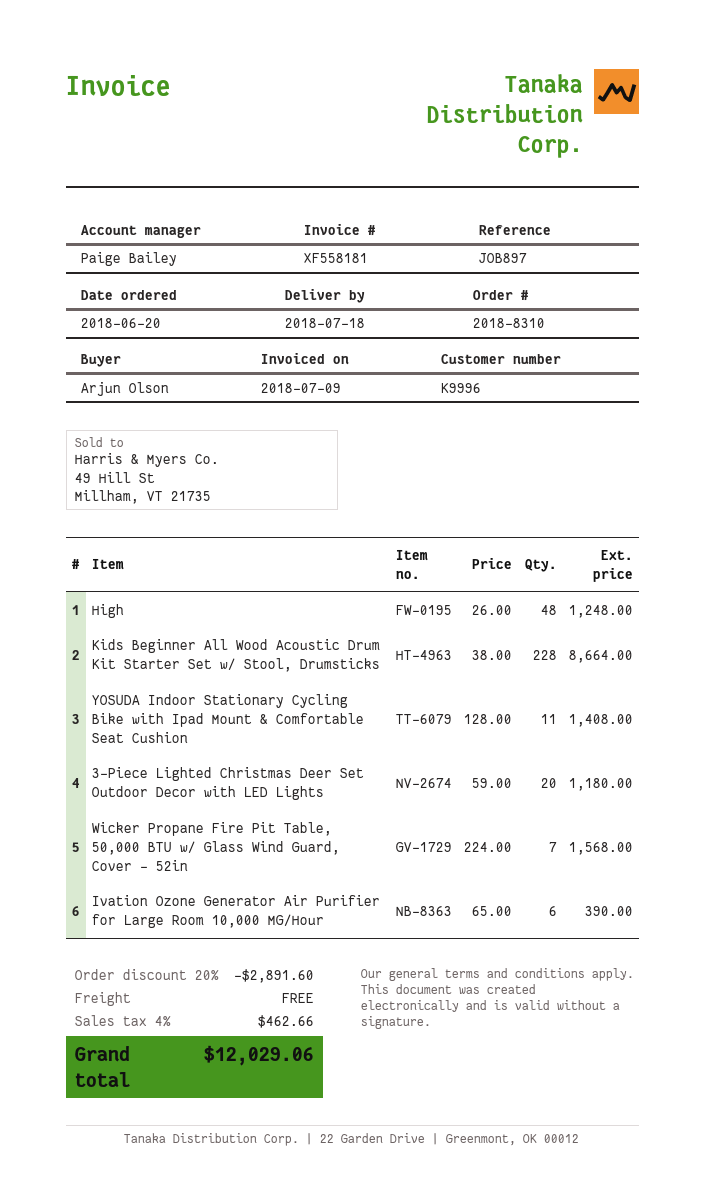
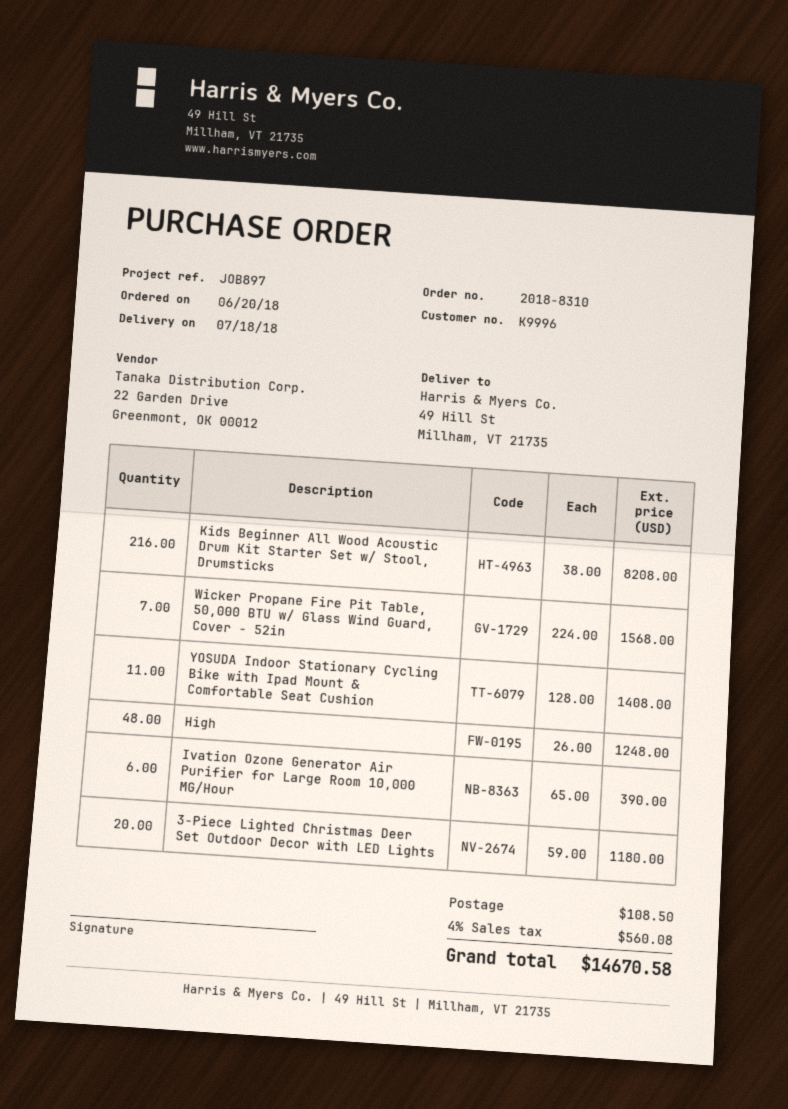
Kids Beginner All Wood Acoustic Drum Kit Starter Set w/ Stool, Drumsticks: 228 x 38.00 = 8664.00 -> 216 x 38.00 = 8208.00
discount: 20% = 2891.60 -> none
shipping: 0.00 -> 108.50
tax: 4% = 462.66 -> 4% = 560.08
total: 12029.06 -> 14670.58

